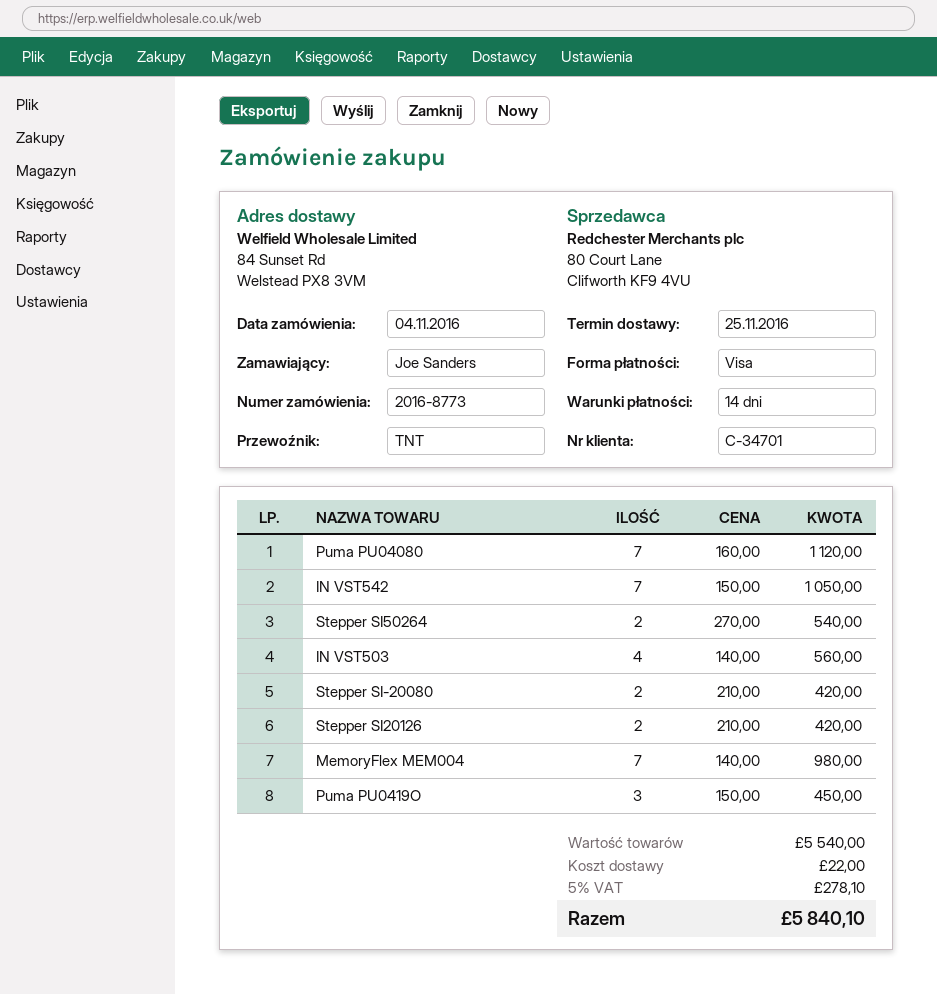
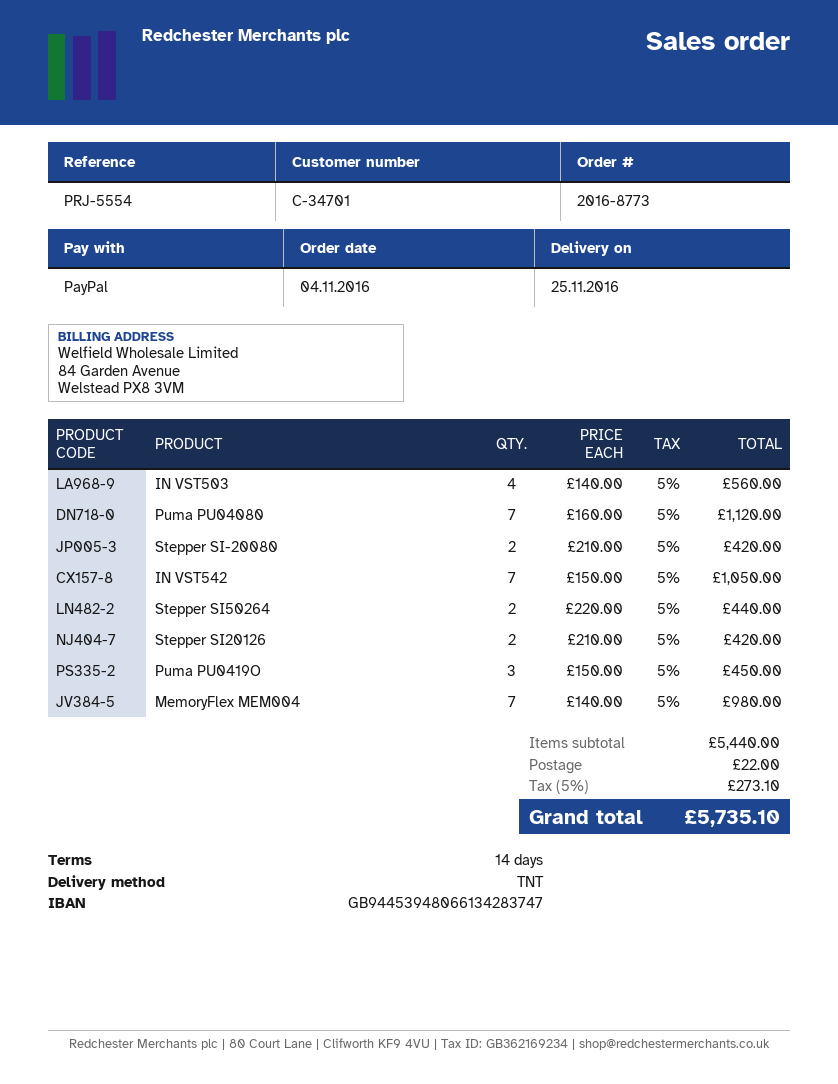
payment method: Visa -> PayPal
Stepper SI50264: 2 x 270.00 = 540.00 -> 2 x 220.00 = 440.00
subtotal: 5540.00 -> 5440.00
tax: 5% = 278.10 -> 5% = 273.10
total: 5840.10 -> 5735.10

